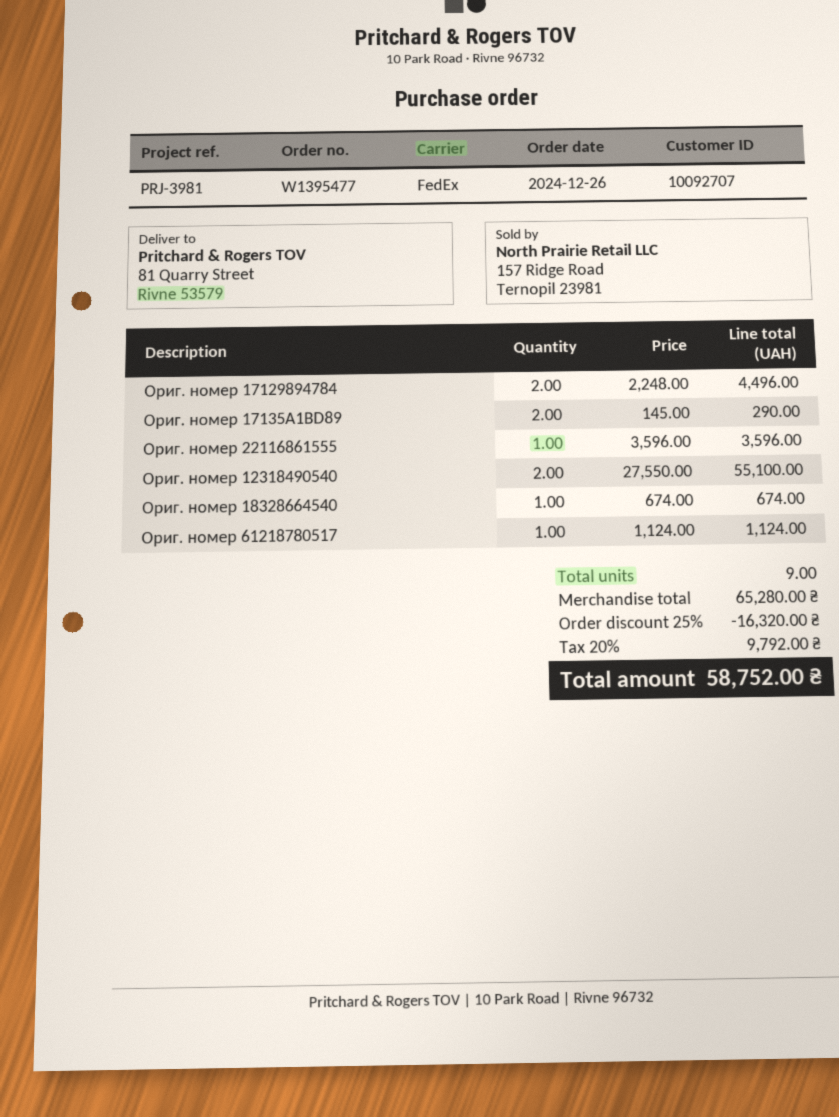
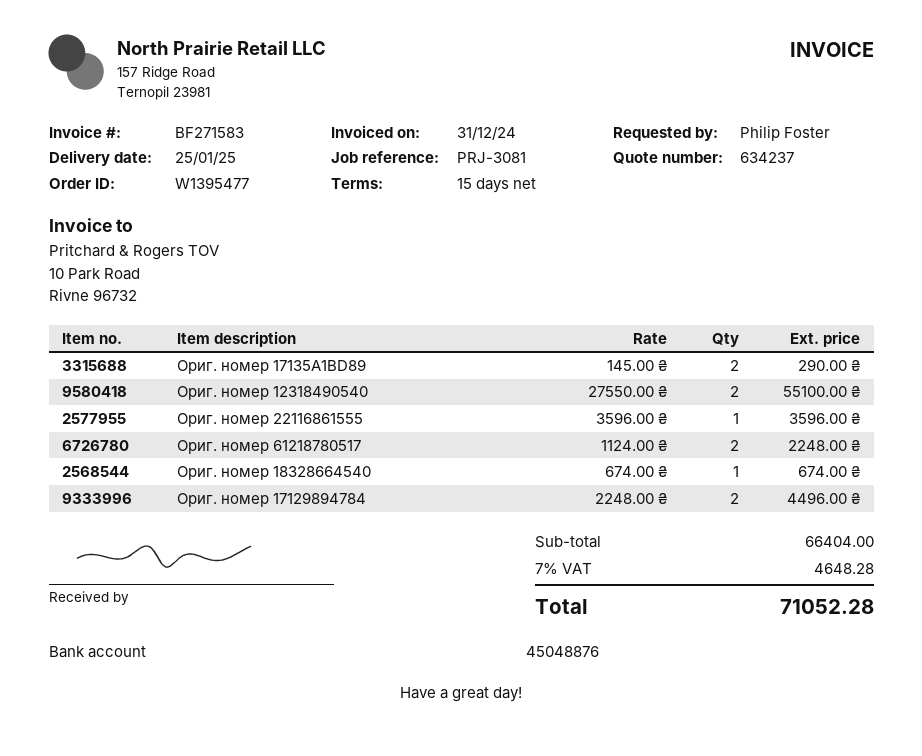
reference: PRJ-3981 -> PRJ-3081
Ориг. номер 61218780517: 1 x 1124.00 = 1124.00 -> 2 x 1124.00 = 2248.00
subtotal: 65280.00 -> 66404.00
discount: 25% = 16320.00 -> none
tax: 20% = 9792.00 -> 7% = 4648.28
total: 58752.00 -> 71052.28

